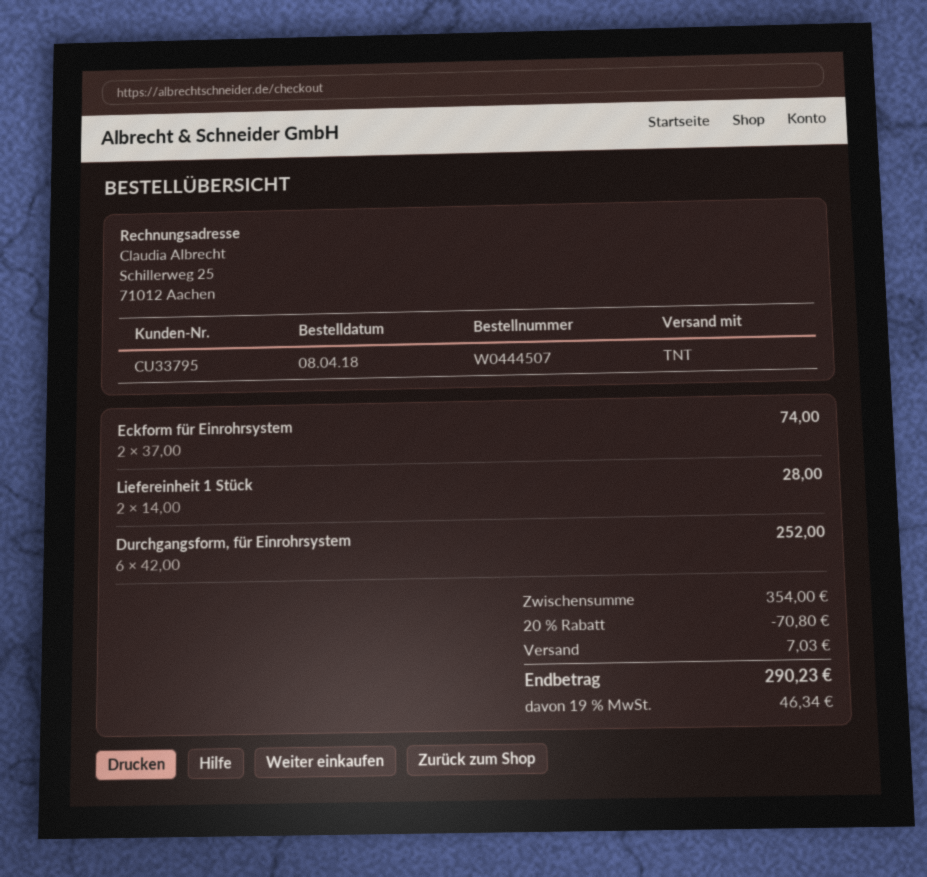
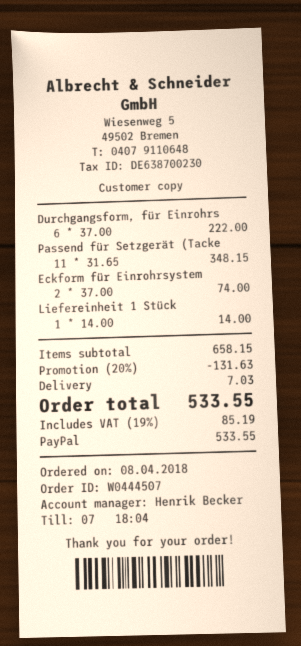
Liefereinheit 1 Stück: 2 x 14.00 = 28.00 -> 1 x 14.00 = 14.00
Durchgangsform, für Einrohrsystem: 6 x 42.00 = 252.00 -> 6 x 37.00 = 222.00
Passend für Setzgerät (Tacke: none -> 11 x 31.65 = 348.15
subtotal: 354.00 -> 658.15
discount: 20% = 70.80 -> 20% = 131.63
tax: 19% = 46.34 -> 19% = 85.19
total: 290.23 -> 533.55

